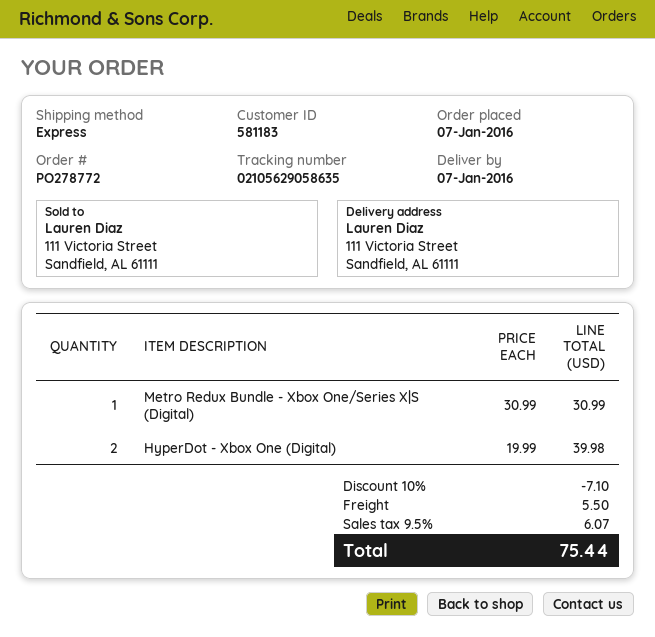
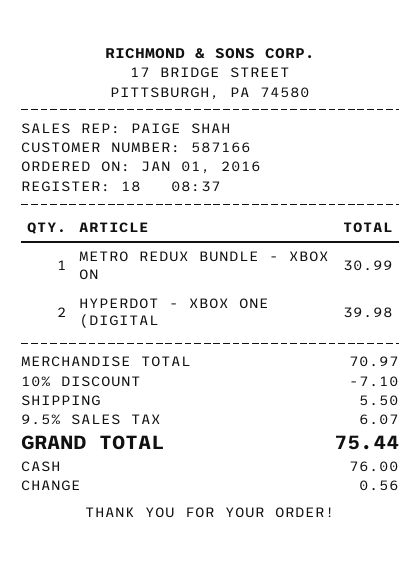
order date: 2016-01-07 -> 2016-01-01
customer number: 581183 -> 587166

